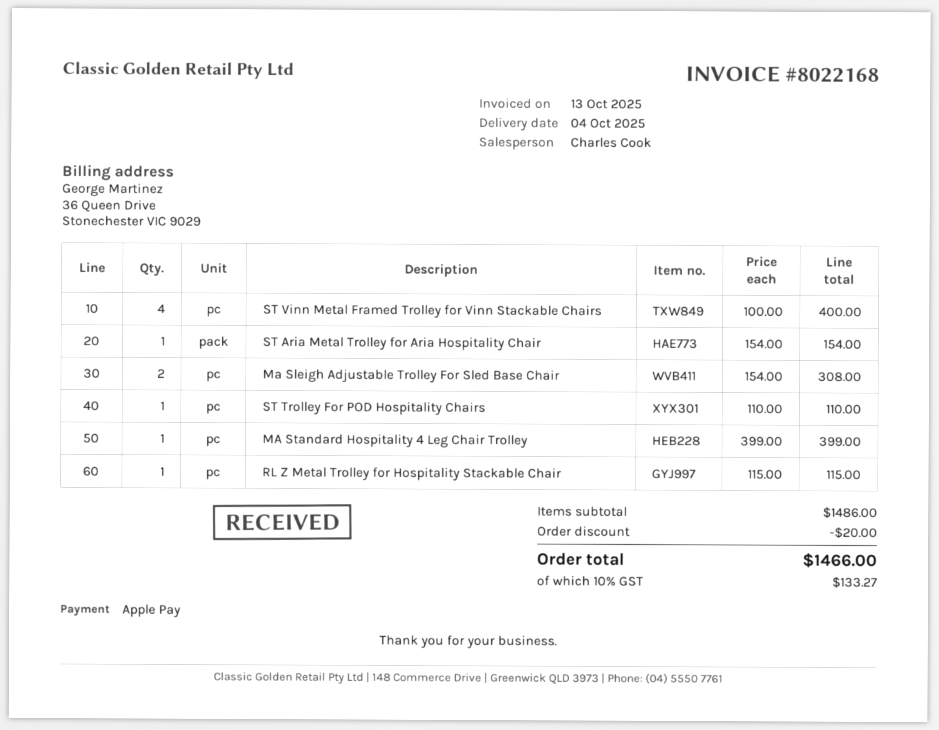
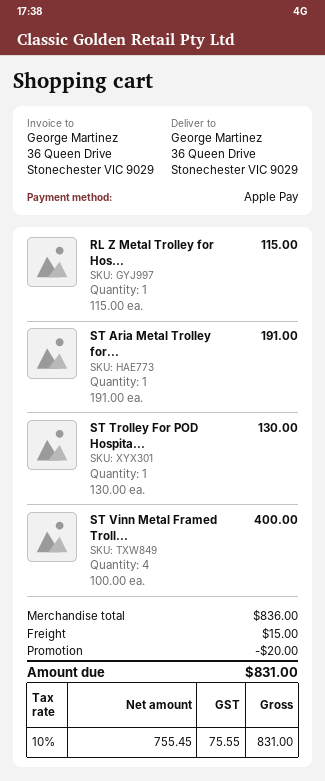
ST Aria Metal Trolley for Aria Hospitality Chair: 1 x 154.00 = 154.00 -> 1 x 191.00 = 191.00
Ma Sleigh Adjustable Trolley For Sled Base Chair: 2 x 154.00 = 308.00 -> none
ST Trolley For POD Hospitality Chairs: 1 x 110.00 = 110.00 -> 1 x 130.00 = 130.00
MA Standard Hospitality 4 Leg Chair Trolley: 1 x 399.00 = 399.00 -> none
subtotal: 1486.00 -> 836.00
shipping: none -> 15.00
tax: 10% = 133.27 -> 10% = 75.55
total: 1466.00 -> 831.00

